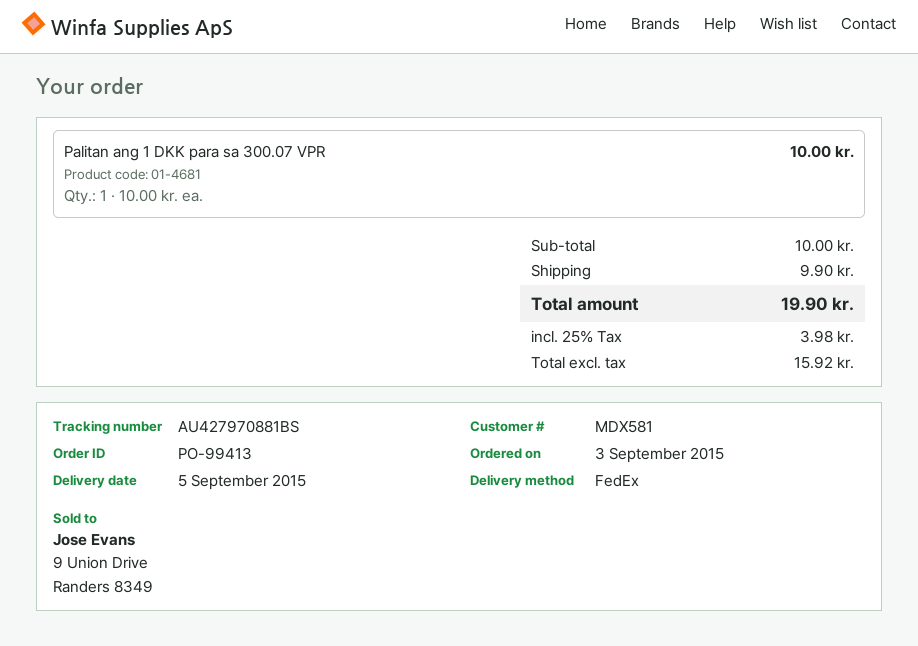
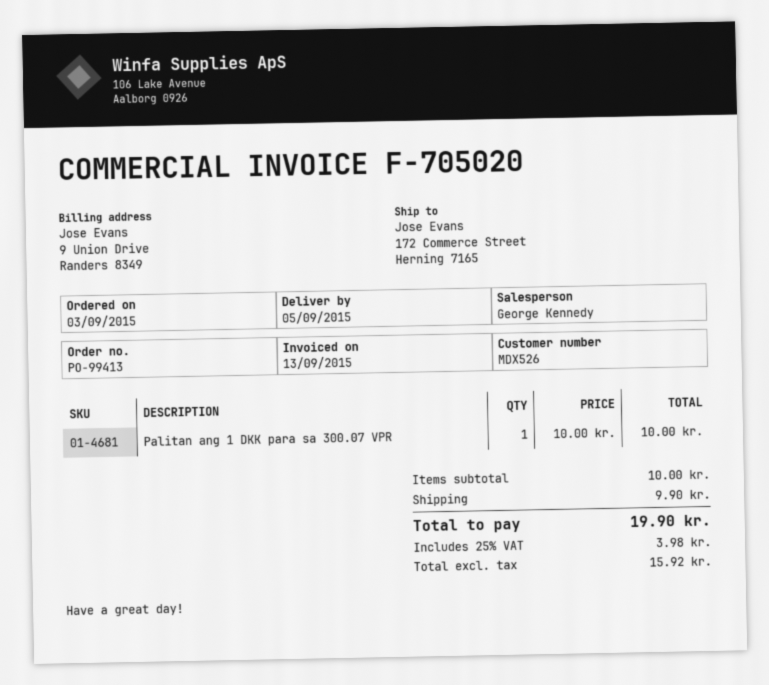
customer number: MDX581 -> MDX526

